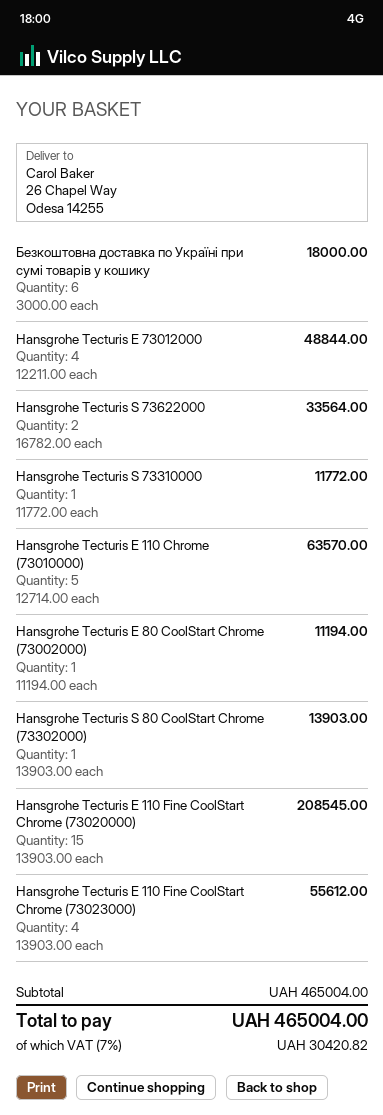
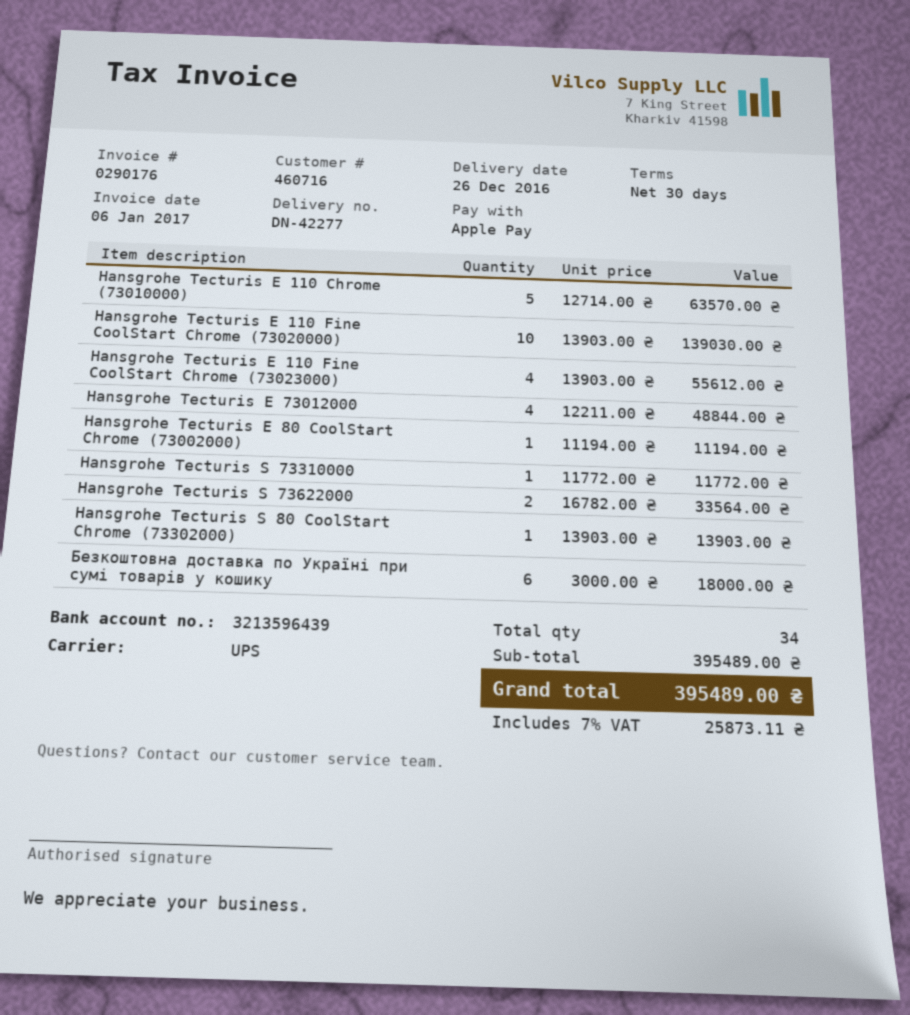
Hansgrohe Tecturis E 110 Fine CoolStart Chrome (73020000): 15 x 13903.00 = 208545.00 -> 10 x 13903.00 = 139030.00
subtotal: 465004.00 -> 395489.00
tax: 7% = 30420.82 -> 7% = 25873.11
total: 465004.00 -> 395489.00

